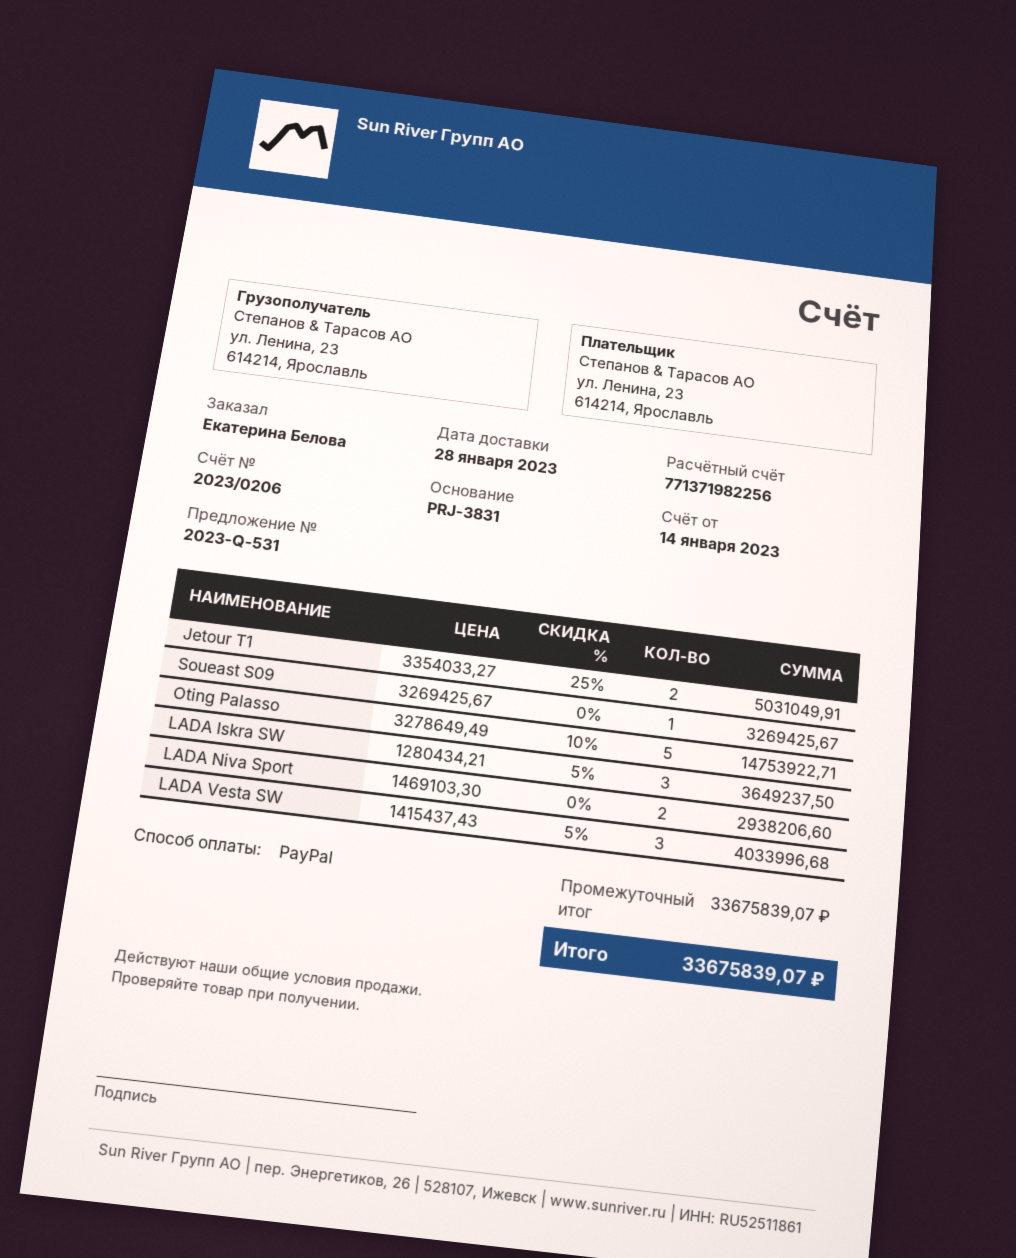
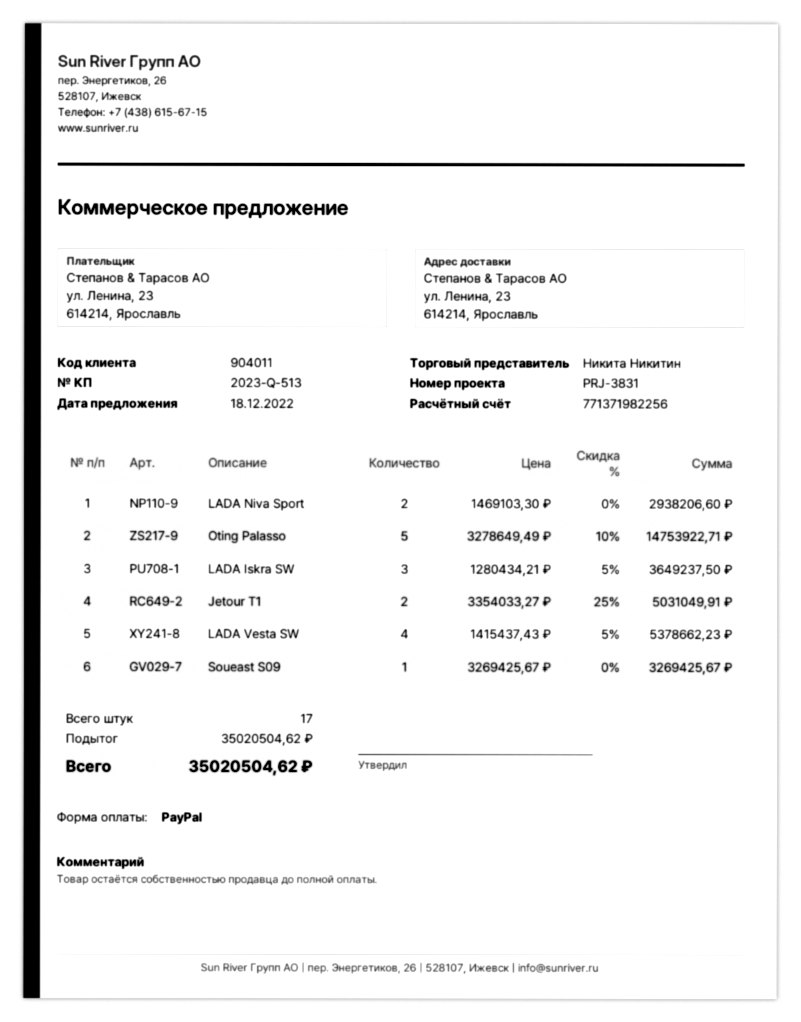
quote number: 2023-Q-531 -> 2023-Q-513
LADA Vesta SW: 3 x 1415437.43 - 5% = 4033996.68 -> 4 x 1415437.43 - 5% = 5378662.23
subtotal: 33675839.07 -> 35020504.62
total: 33675839.07 -> 35020504.62

